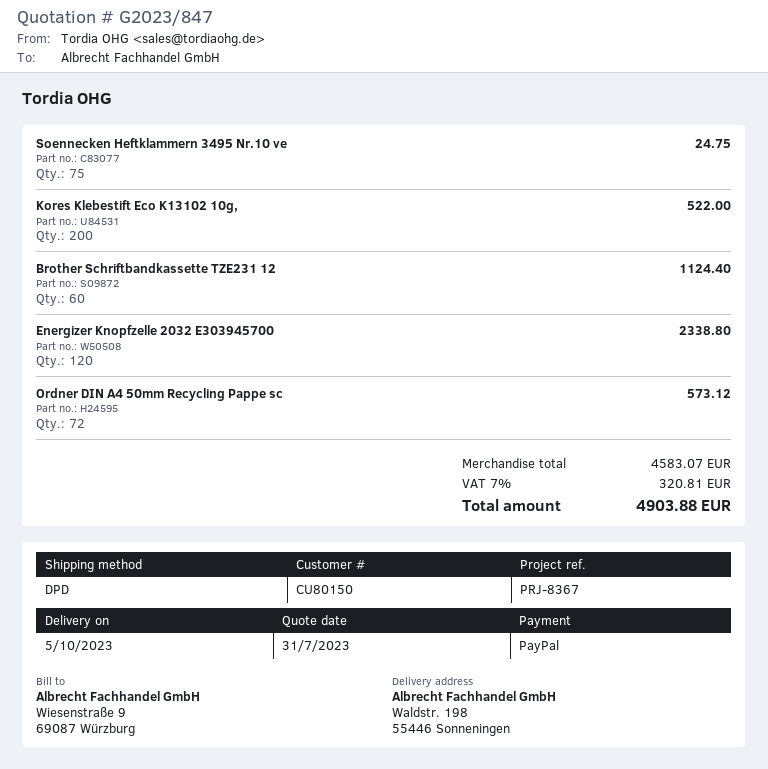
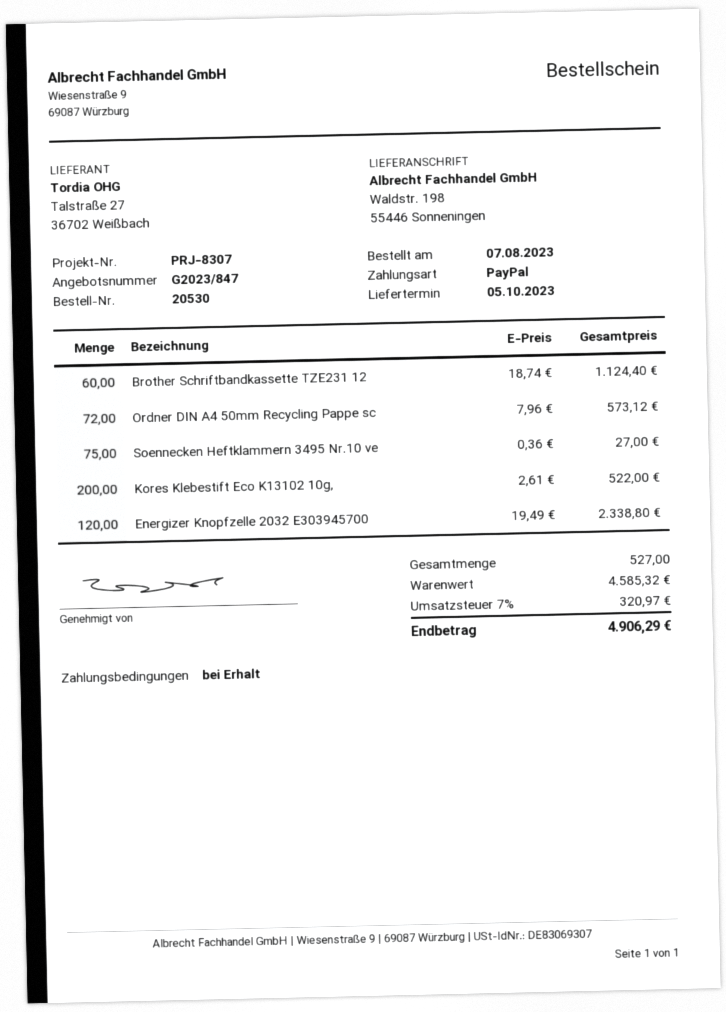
reference: PRJ-8367 -> PRJ-8307
Soennecken Heftklammern 3495 Nr.10 ve: 75 for 24.75 -> 75 for 27.00
subtotal: 4583.07 -> 4585.32
tax: 7% = 320.81 -> 7% = 320.97
total: 4903.88 -> 4906.29

